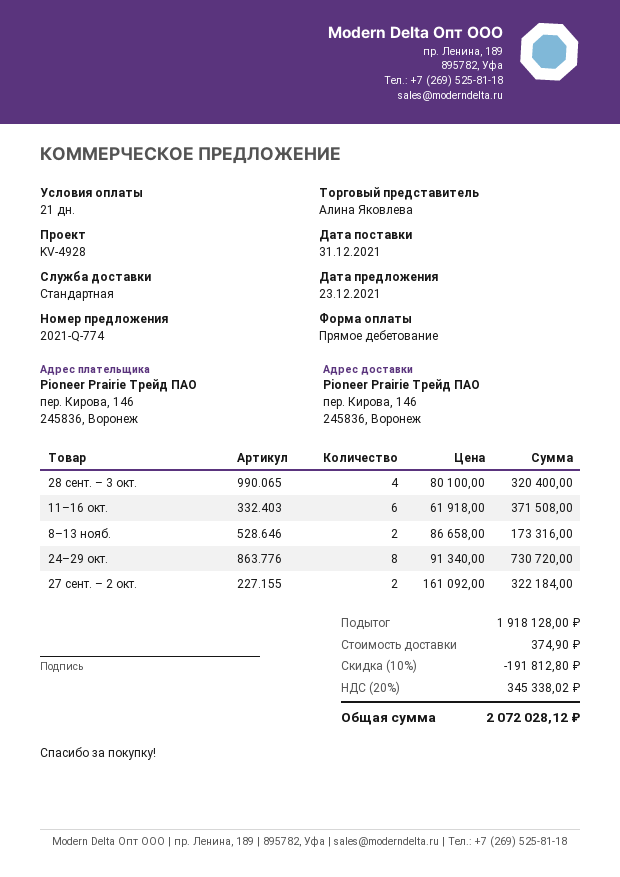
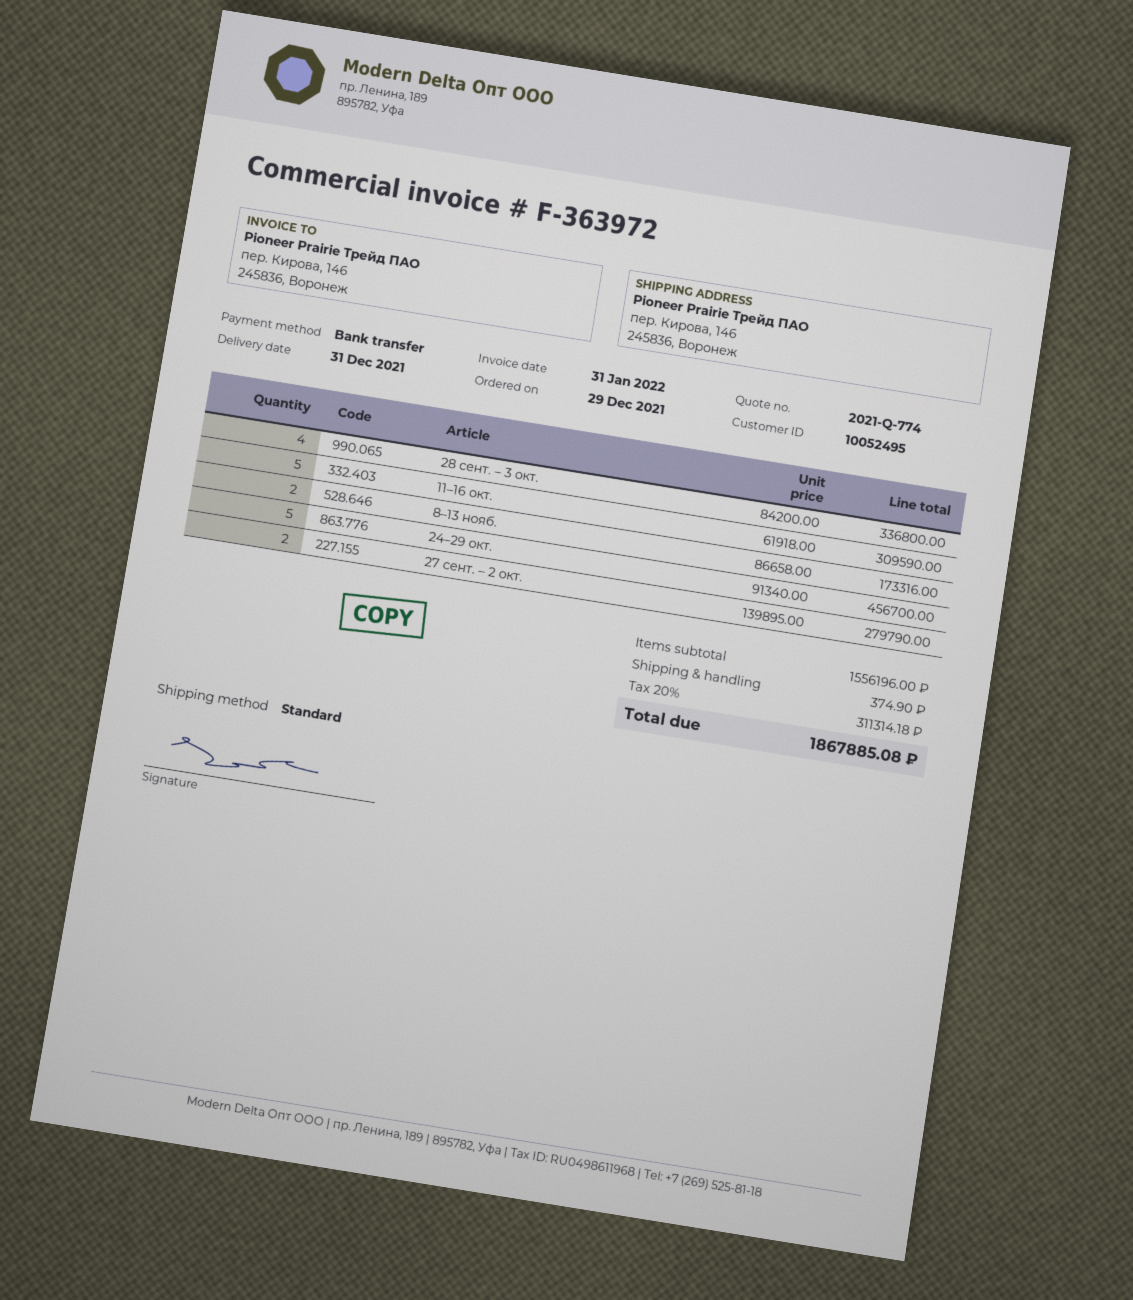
payment method: direct debit -> bank transfer
28 сент. – 3 окт.: 4 x 80100.00 = 320400.00 -> 4 x 84200.00 = 336800.00
11–16 окт.: 6 x 61918.00 = 371508.00 -> 5 x 61918.00 = 309590.00
24–29 окт.: 8 x 91340.00 = 730720.00 -> 5 x 91340.00 = 456700.00
27 сент. – 2 окт.: 2 x 161092.00 = 322184.00 -> 2 x 139895.00 = 279790.00
subtotal: 1918128.00 -> 1556196.00
discount: 10% = 191812.80 -> none
tax: 20% = 345338.02 -> 20% = 311314.18
total: 2072028.12 -> 1867885.08

